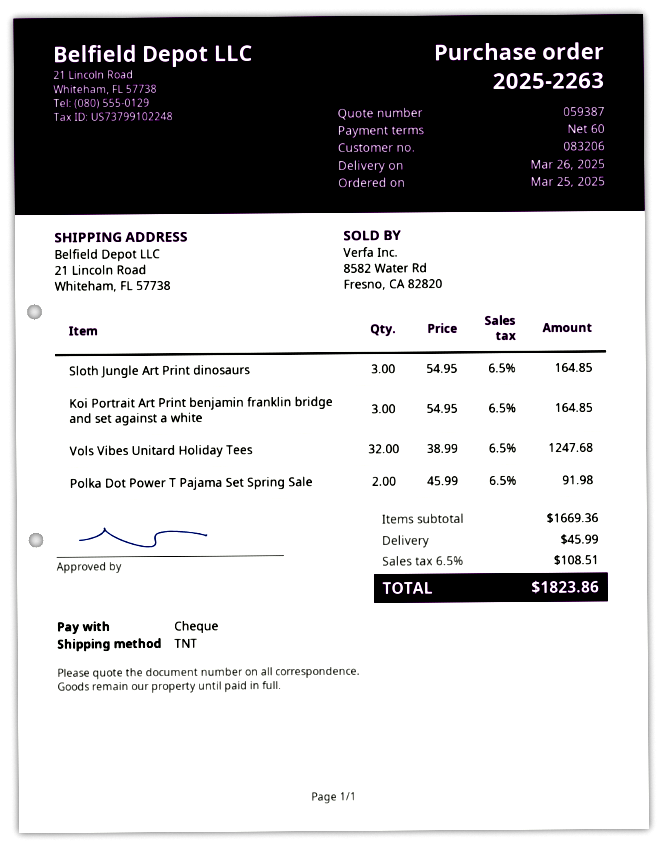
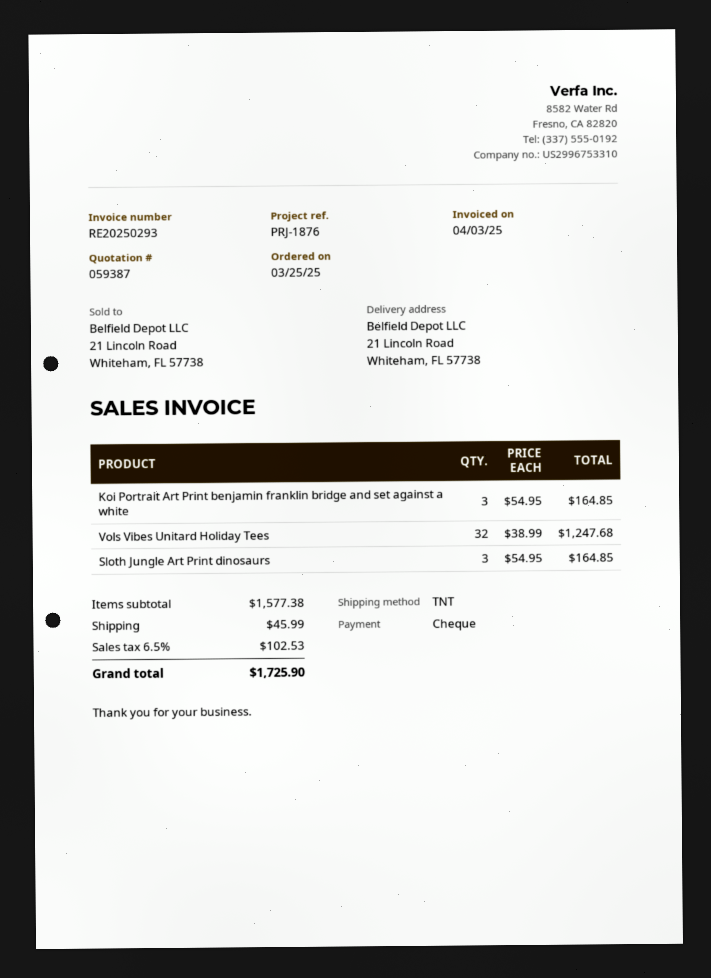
Polka Dot Power T Pajama Set Spring Sale: 2 x 45.99 = 91.98 -> none
subtotal: 1669.36 -> 1577.38
tax: 6.5% = 108.51 -> 6.5% = 102.53
total: 1823.86 -> 1725.90

